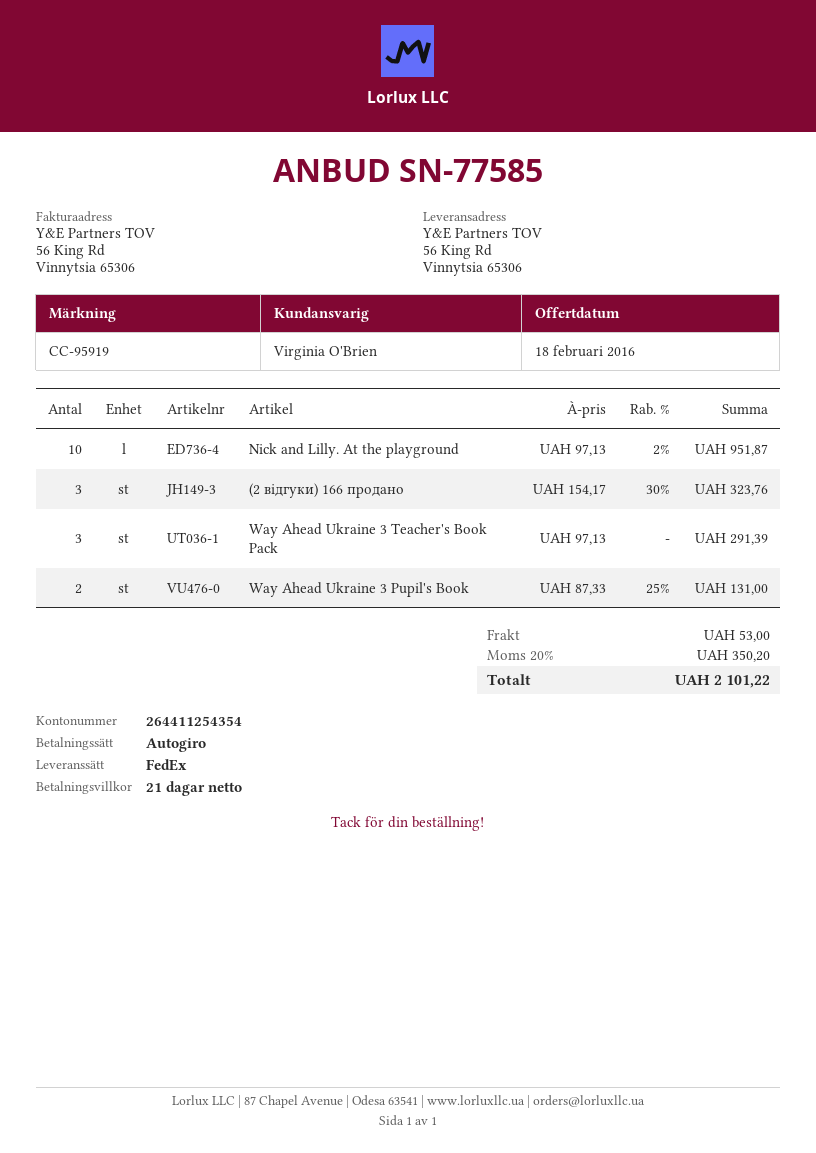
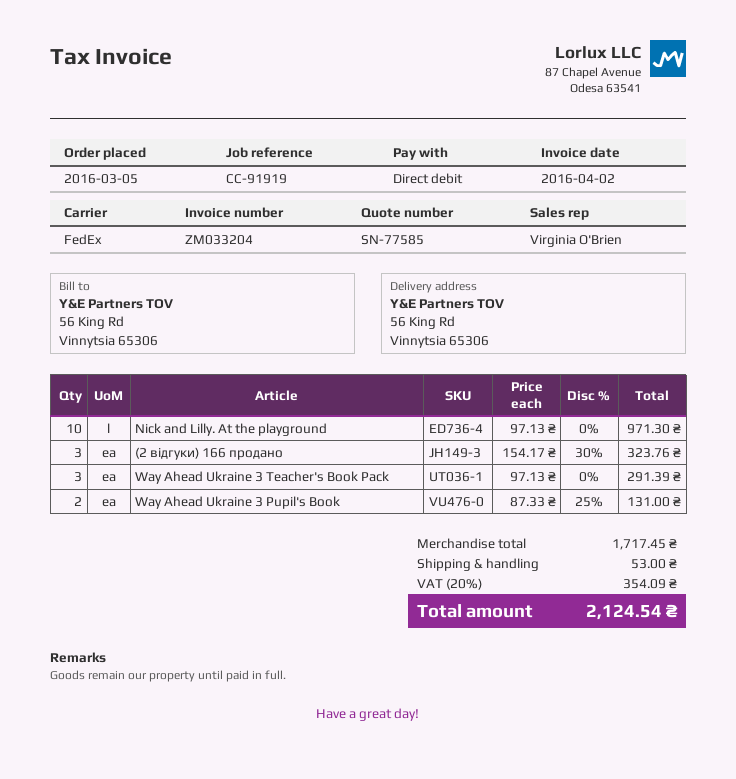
reference: CC-95919 -> CC-91919
Nick and Lilly. At the playground: 10 x 97.13 - 2% = 951.87 -> 10 x 97.13 = 971.30
tax: 20% = 350.20 -> 20% = 354.09
total: 2101.22 -> 2124.54

